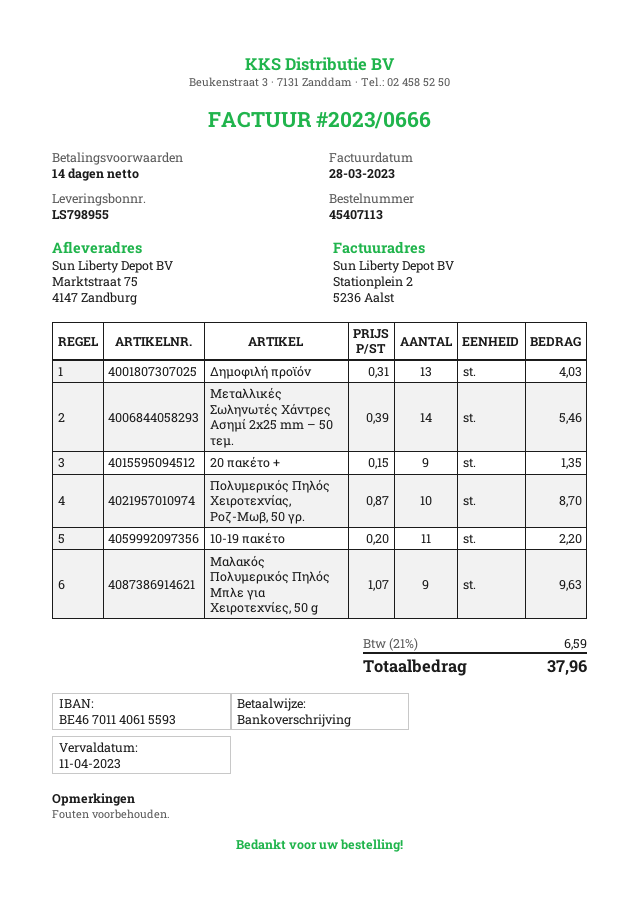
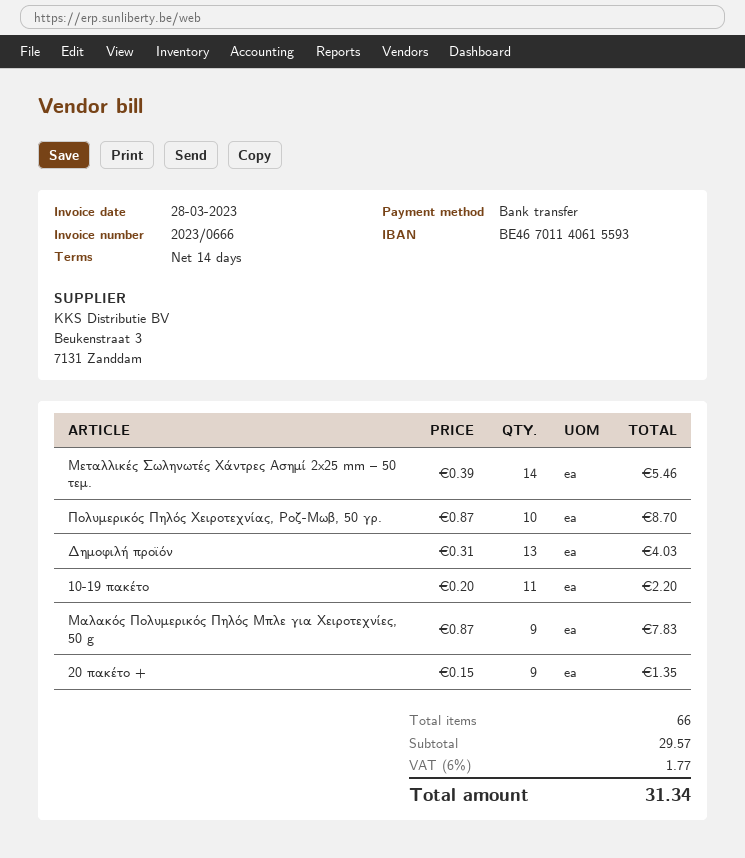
Μαλακός Πολυμερικός Πηλός Μπλε για Χειροτεχνίες, 50 g: 9 x 1.07 = 9.63 -> 9 x 0.87 = 7.83
tax: 21% = 6.59 -> 6% = 1.77
total: 37.96 -> 31.34

